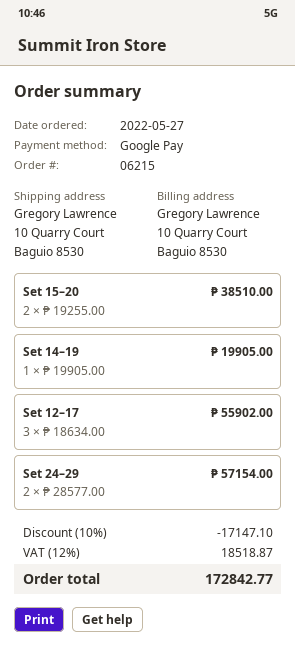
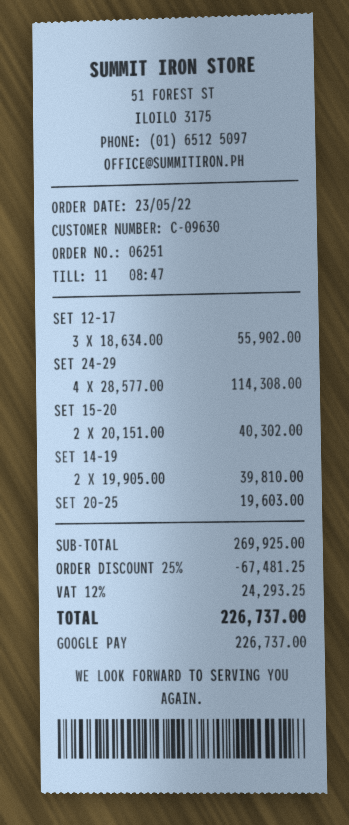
order number: 06215 -> 06251
order date: 2022-05-27 -> 2022-05-23
Set 15–20: 2 x 19255.00 = 38510.00 -> 2 x 20151.00 = 40302.00
Set 14–19: 1 x 19905.00 = 19905.00 -> 2 x 19905.00 = 39810.00
Set 24–29: 2 x 28577.00 = 57154.00 -> 4 x 28577.00 = 114308.00
SET 20–25: none -> 1 x 19603.00 = 19603.00
discount: 10% = 17147.10 -> 25% = 67481.25
tax: 12% = 18518.87 -> 12% = 24293.25
total: 172842.77 -> 226737.00

